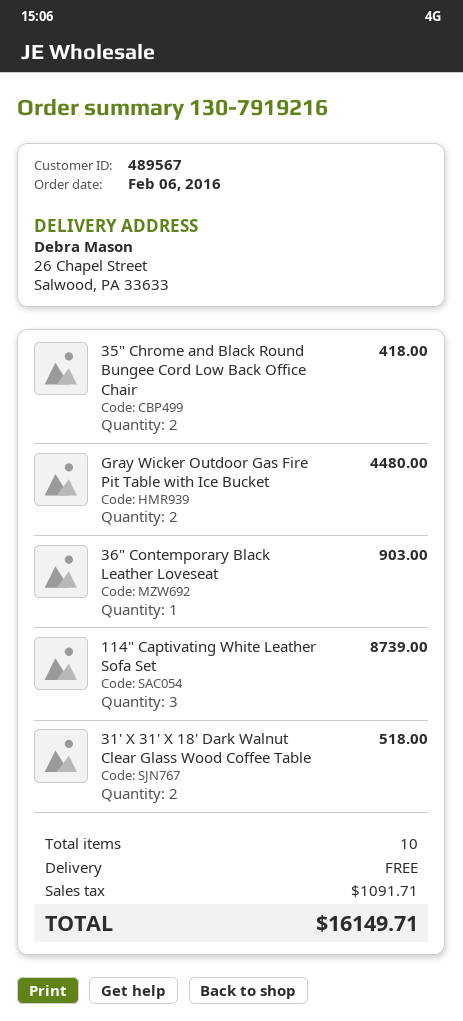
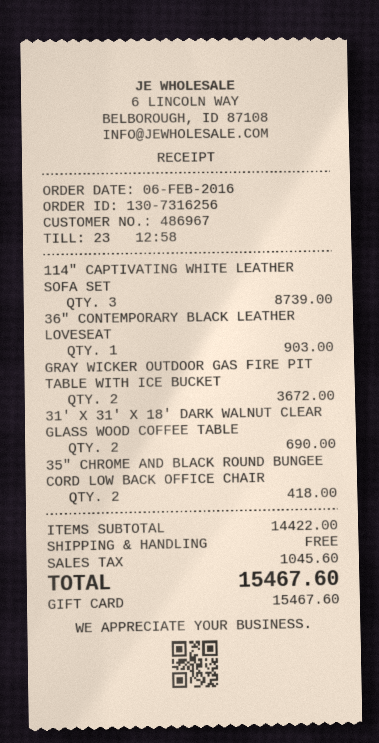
order number: 130-7919216 -> 130-7316256
customer number: 489567 -> 486967
Gray Wicker Outdoor Gas Fire Pit Table with Ice Bucket: 2 for 4480.00 -> 2 for 3672.00
31' X 31' X 18' Dark Walnut Clear Glass Wood Coffee Table: 2 for 518.00 -> 2 for 690.00
tax: 1091.71 -> 1045.60
total: 16149.71 -> 15467.60

